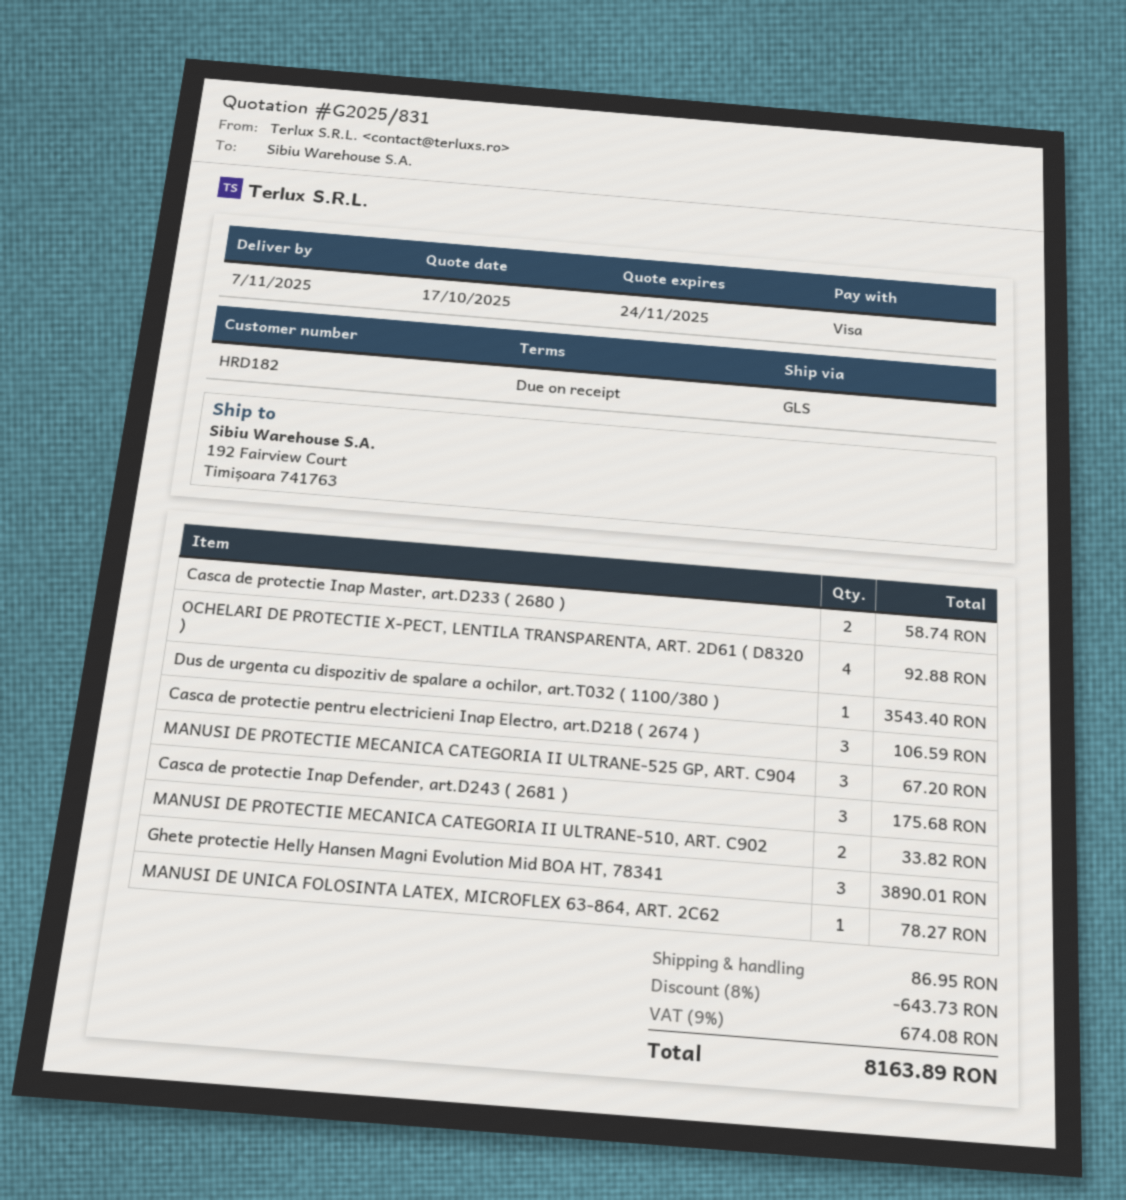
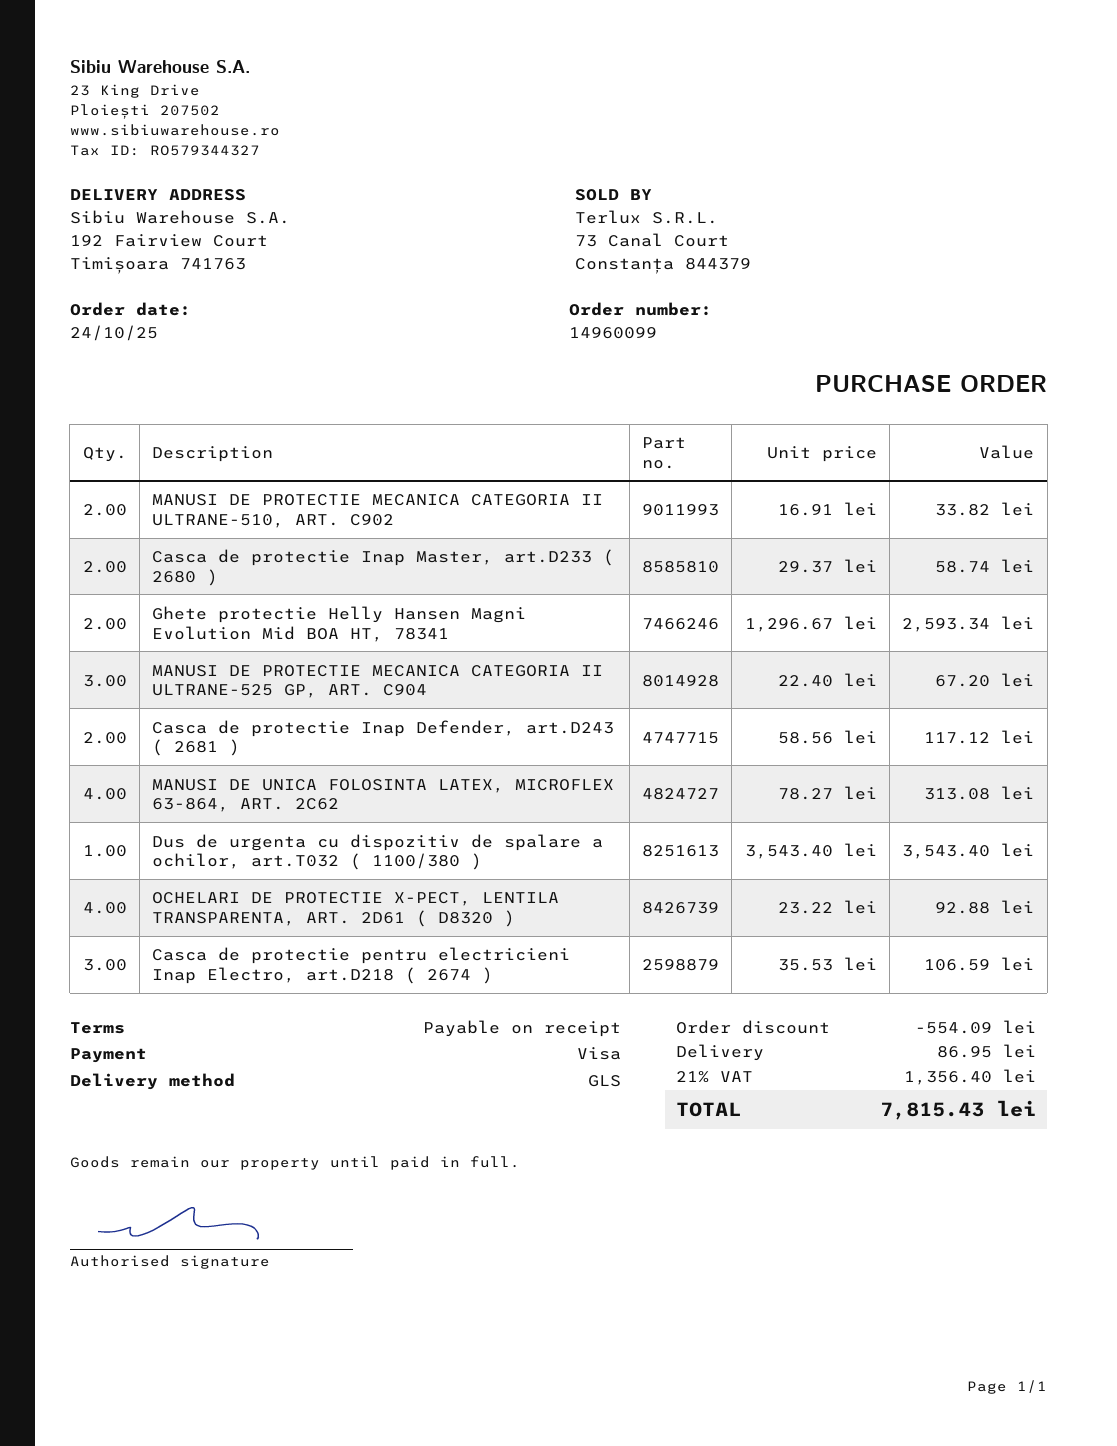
Casca de protectie Inap Defender, art.D243 ( 2681 ): 3 for 175.68 -> 2 for 117.12
Ghete protectie Helly Hansen Magni Evolution Mid BOA HT, 78341: 3 for 3890.01 -> 2 for 2593.34
MANUSI DE UNICA FOLOSINTA LATEX, MICROFLEX 63-864, ART. 2C62: 1 for 78.27 -> 4 for 313.08
discount: 643.73 -> 554.09
tax: 9% = 674.08 -> 21% = 1356.40
total: 8163.89 -> 7815.43

